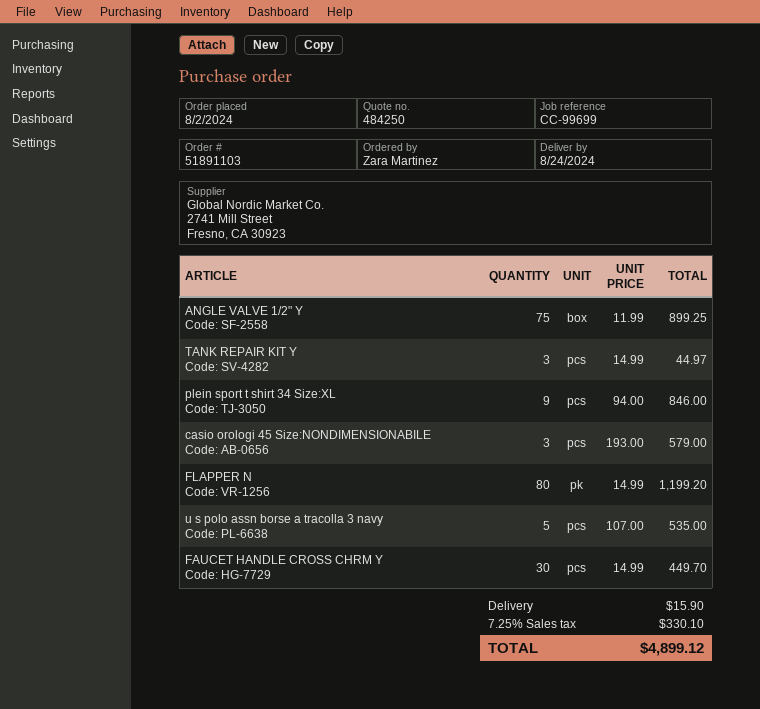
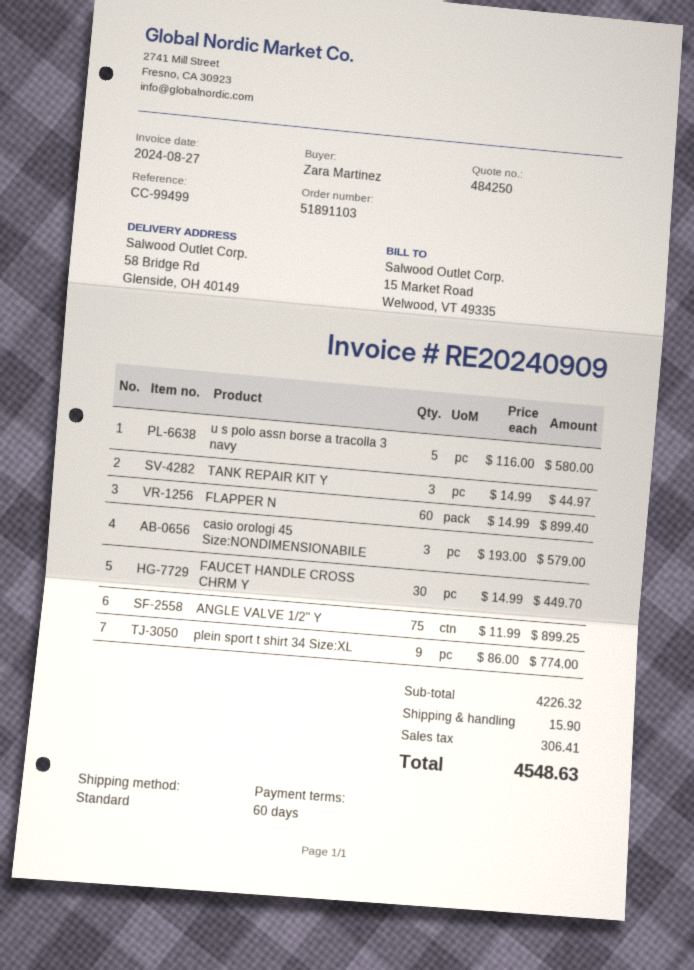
reference: CC-99699 -> CC-99499
plein sport t shirt 34 Size:XL: 9 x 94.00 = 846.00 -> 9 x 86.00 = 774.00
FLAPPER N: 80 x 14.99 = 1199.20 -> 60 x 14.99 = 899.40
u s polo assn borse a tracolla 3 navy: 5 x 107.00 = 535.00 -> 5 x 116.00 = 580.00
tax: 330.10 -> 306.41
total: 4899.12 -> 4548.63

